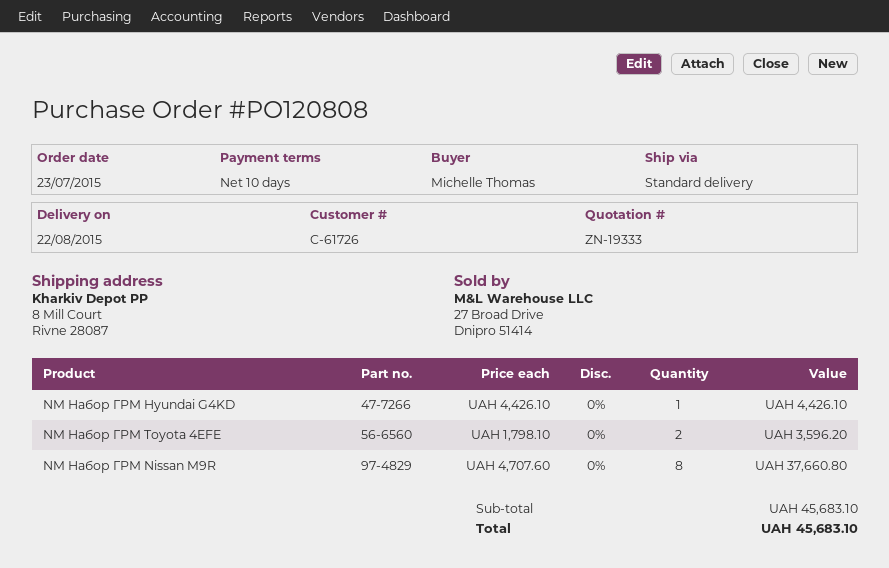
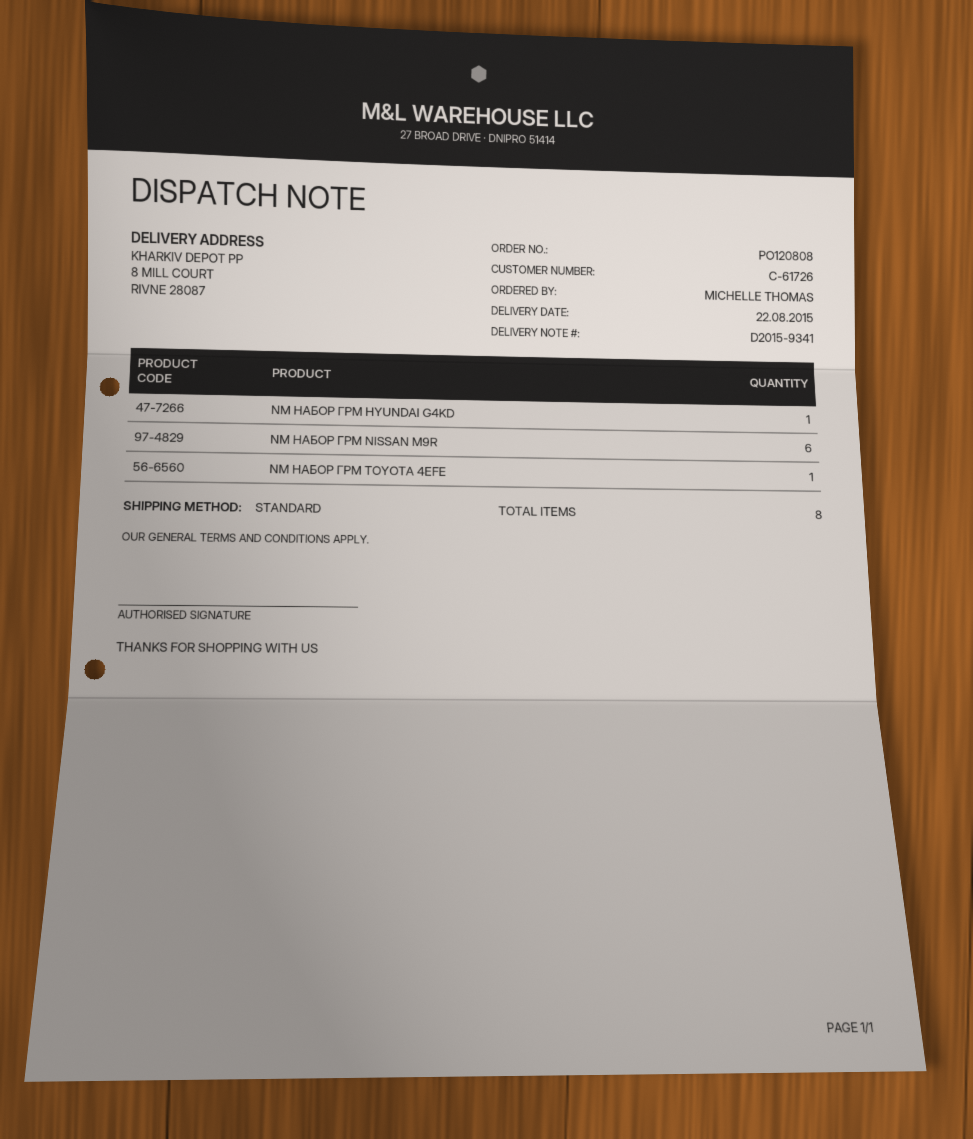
NM Набор ГРМ Toyota 4EFE: 2 -> 1
NM Набор ГРМ Nissan M9R: 8 -> 6

